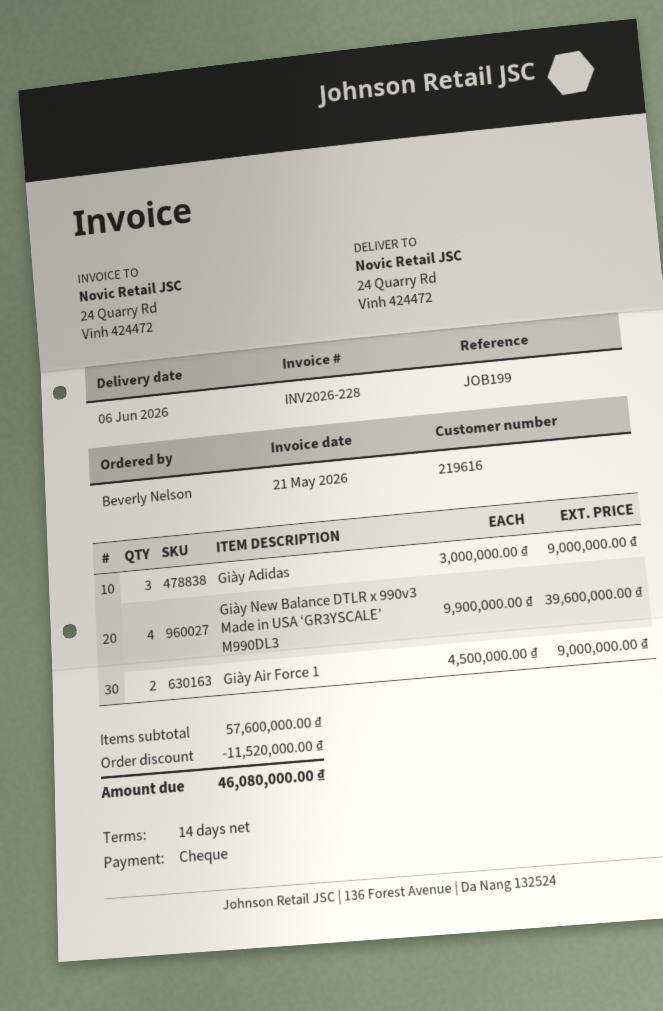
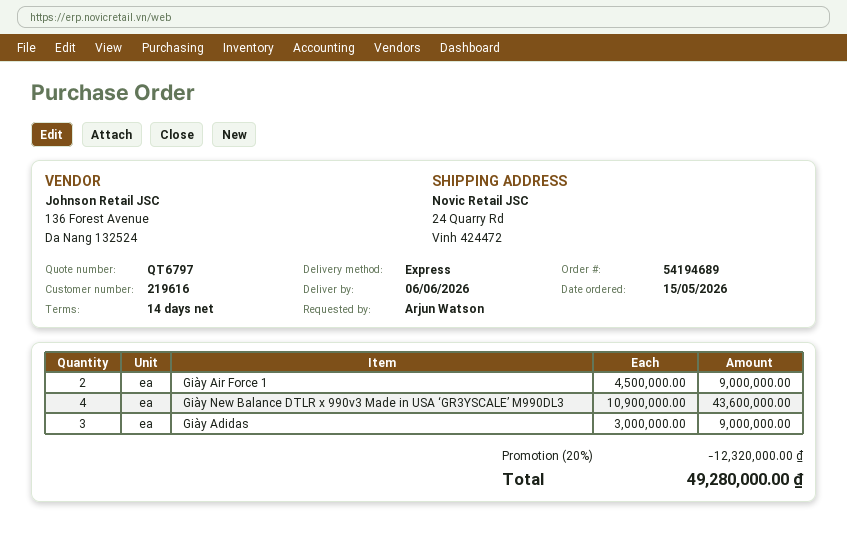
ordered by: Beverly Nelson -> Arjun Watson
Giày New Balance DTLR x 990v3 Made in USA ‘GR3YSCALE’ M990DL3: 4 x 9900000.00 = 39600000.00 -> 4 x 10900000.00 = 43600000.00
discount: 11520000.00 -> 12320000.00
total: 46080000.00 -> 49280000.00

